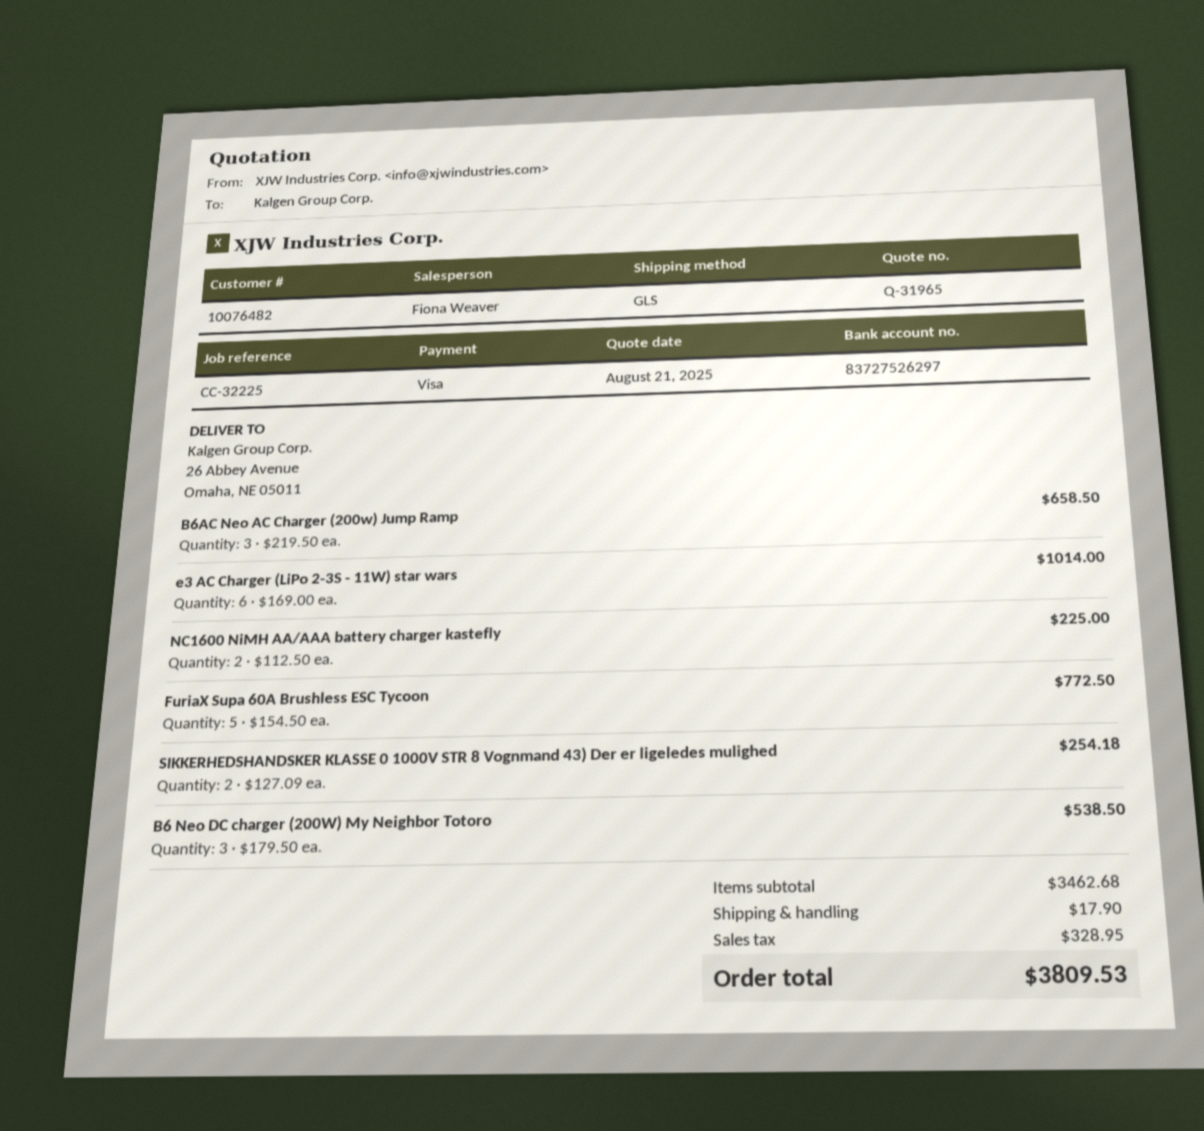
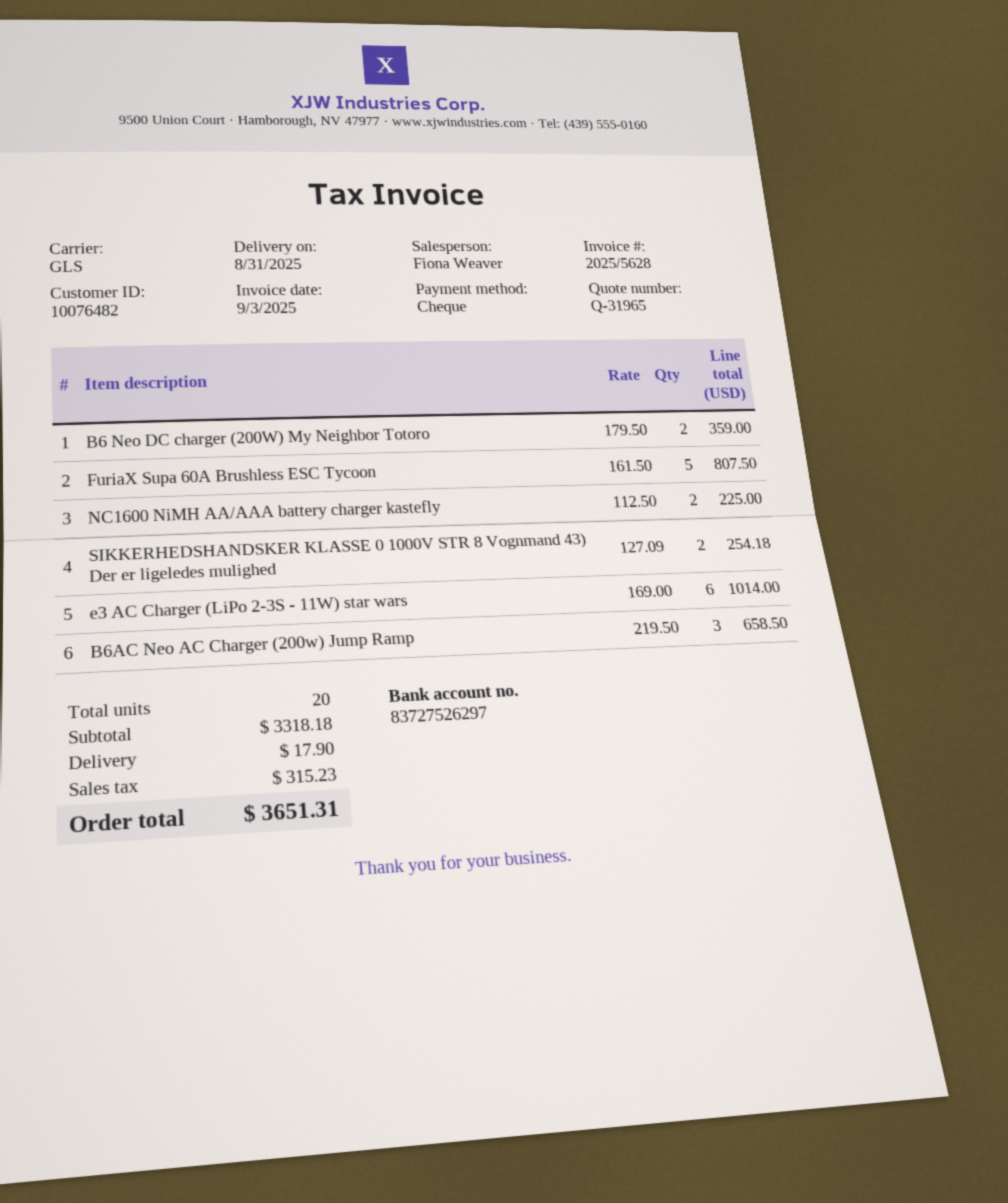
payment method: Visa -> cheque
FuriaX Supa 60A Brushless ESC Tycoon: 5 x 154.50 = 772.50 -> 5 x 161.50 = 807.50
B6 Neo DC charger (200W) My Neighbor Totoro: 3 x 179.50 = 538.50 -> 2 x 179.50 = 359.00
subtotal: 3462.68 -> 3318.18
tax: 328.95 -> 315.23
total: 3809.53 -> 3651.31

